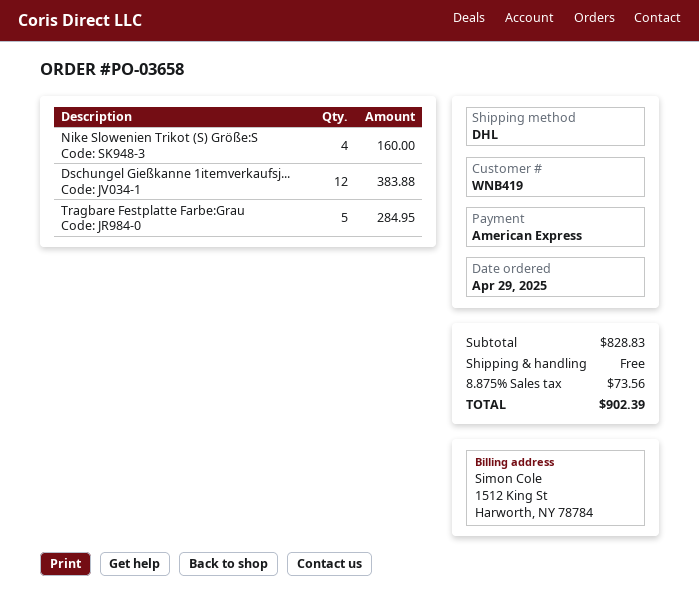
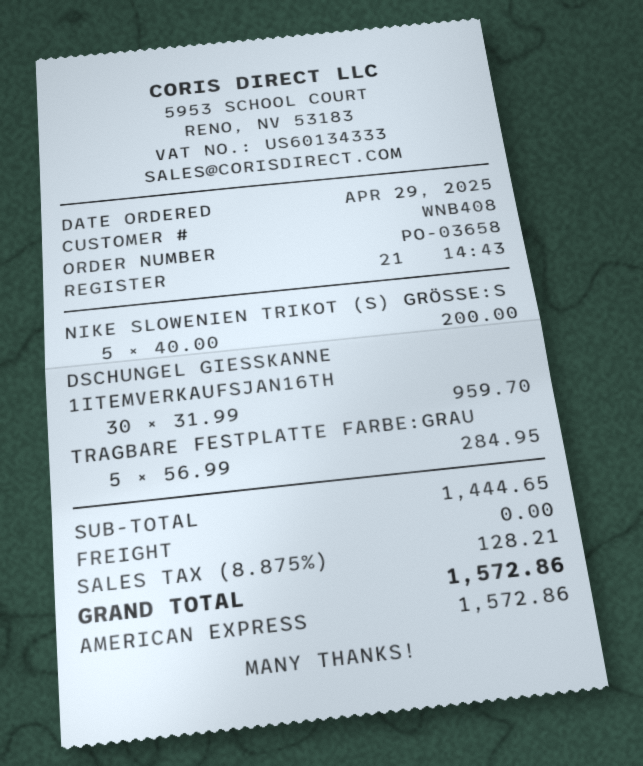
customer number: WNB419 -> WNB408
Nike Slowenien Trikot (S) Größe:S: 4 for 160.00 -> 5 for 200.00
Dschungel Gießkanne 1itemverkaufsj...: 12 for 383.88 -> 30 for 959.70
subtotal: 828.83 -> 1444.65
tax: 8.875% = 73.56 -> 8.875% = 128.21
total: 902.39 -> 1572.86

